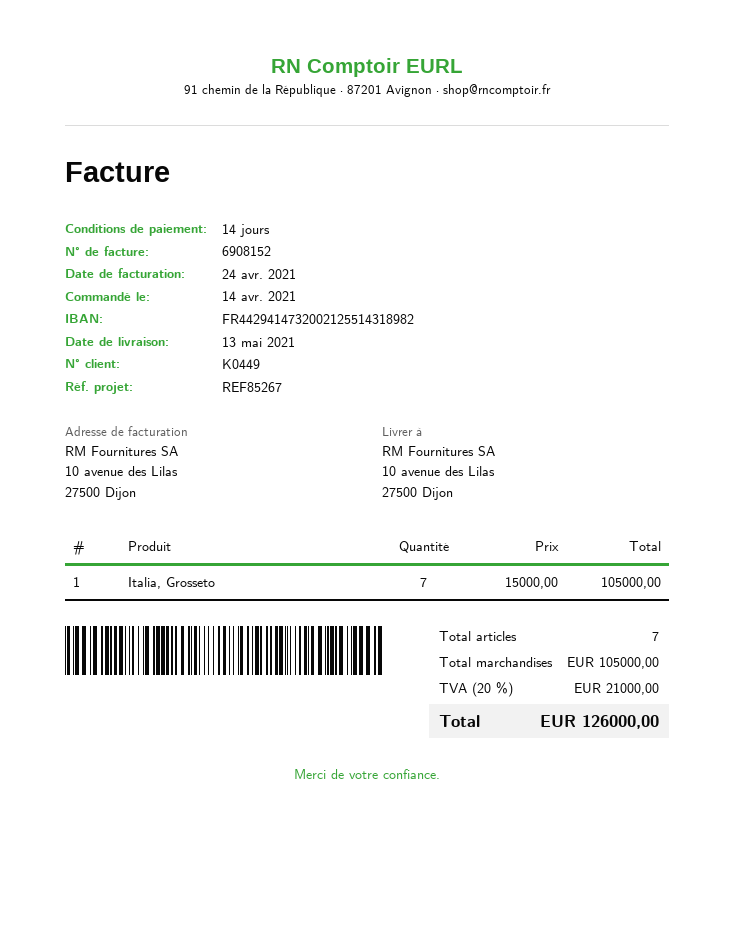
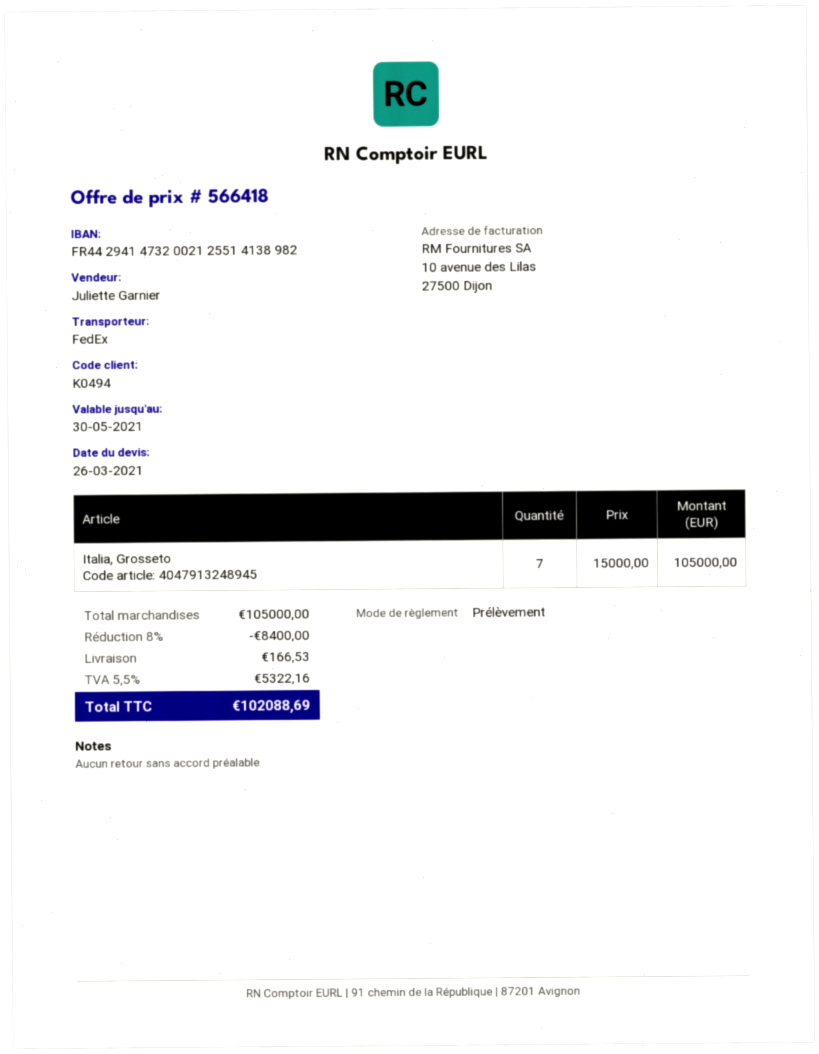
customer number: K0449 -> K0494
bank account: FR4429414732002125514318982 -> FR4429414732002125514138982
discount: none -> 8% = 8400.00
shipping: none -> 166.53
tax: 20% = 21000.00 -> 5.5% = 5322.16
total: 126000.00 -> 102088.69

